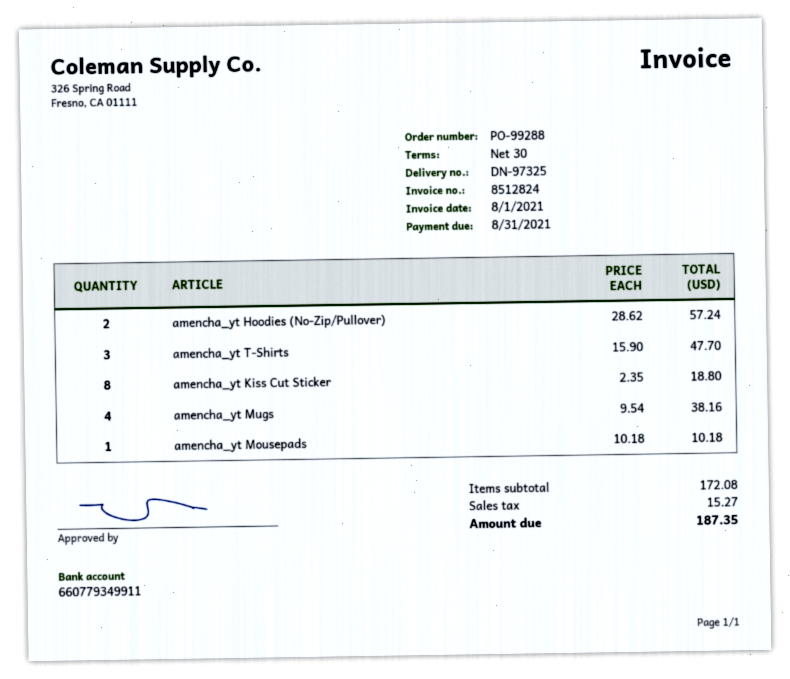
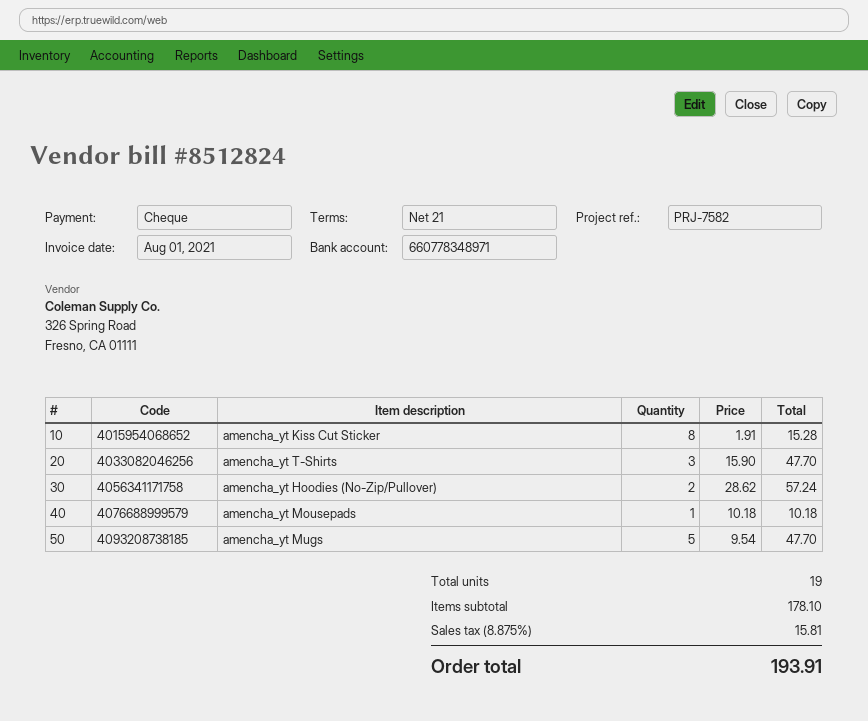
payment terms: 30 days -> 21 days
bank account: 660779349911 -> 660778348971
amencha_yt Kiss Cut Sticker: 8 x 2.35 = 18.80 -> 8 x 1.91 = 15.28
amencha_yt Mugs: 4 x 9.54 = 38.16 -> 5 x 9.54 = 47.70
subtotal: 172.08 -> 178.10
tax: 15.27 -> 15.81
total: 187.35 -> 193.91

